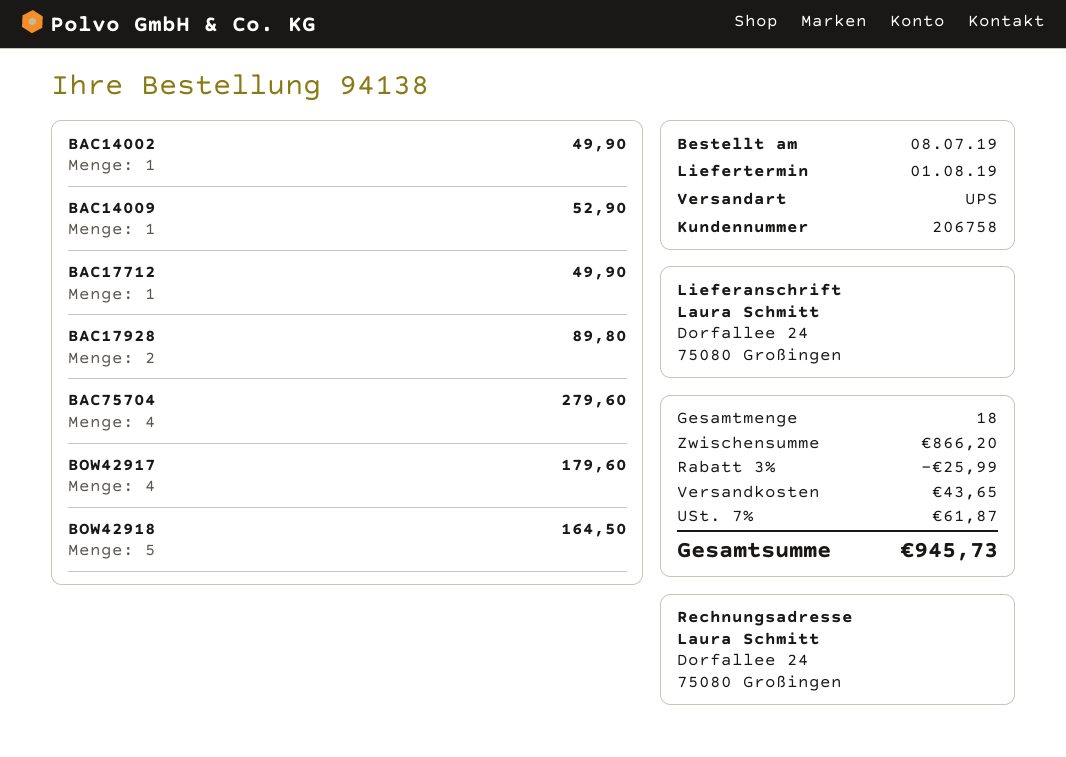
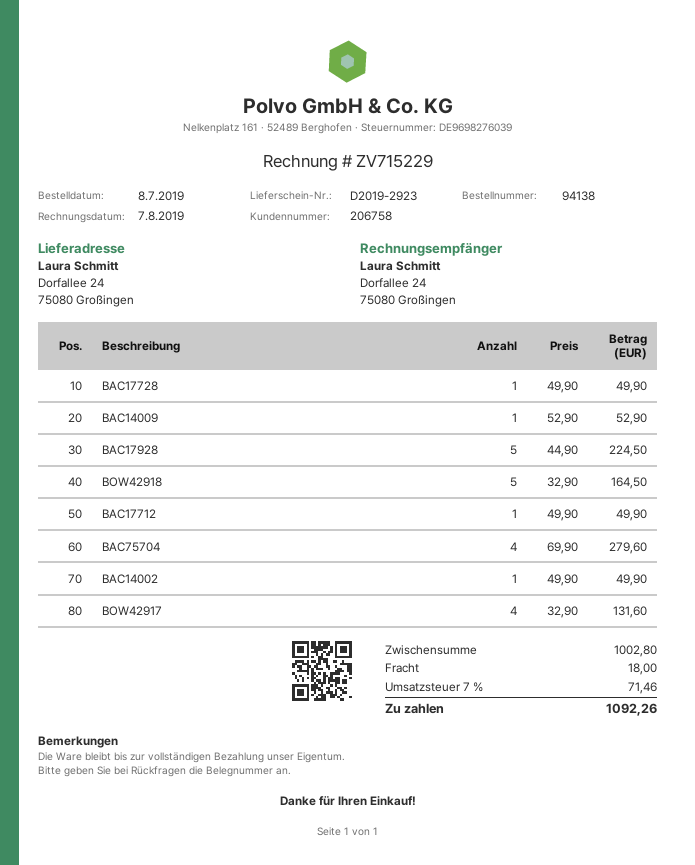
BAC17928: 2 for 89.80 -> 5 for 224.50
BOW42917: 4 for 179.60 -> 4 for 131.60
BAC17728: none -> 1 for 49.90
subtotal: 866.20 -> 1002.80
discount: 3% = 25.99 -> none
shipping: 43.65 -> 18.00
tax: 7% = 61.87 -> 7% = 71.46
total: 945.73 -> 1092.26

